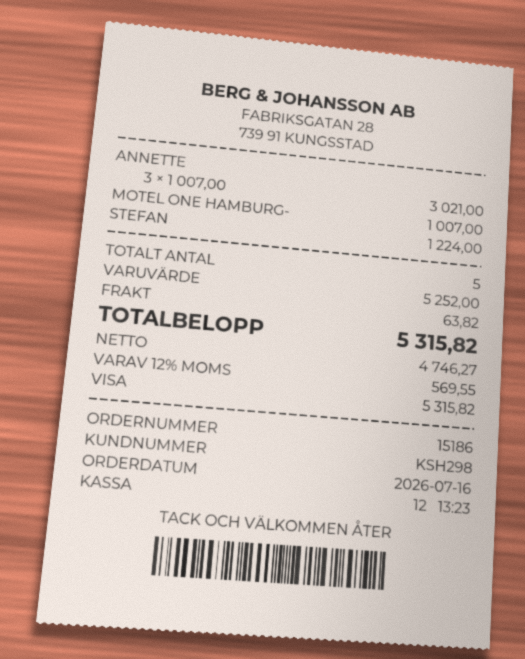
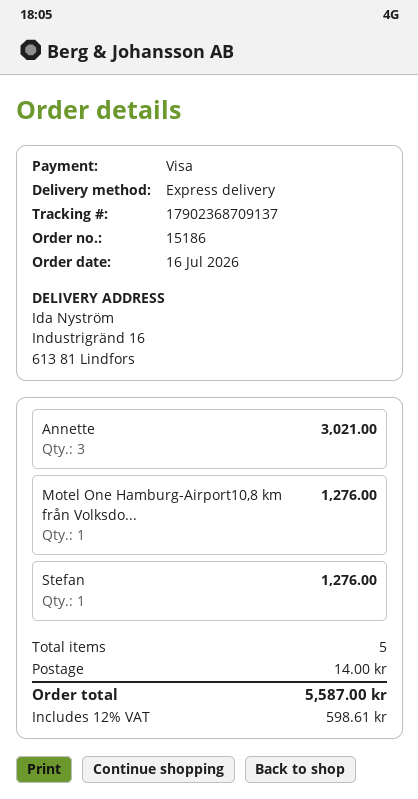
MOTEL ONE HAMBURG-: 1 for 1007.00 -> 1 for 1276.00
STEFAN: 1 for 1224.00 -> 1 for 1276.00
shipping: 63.82 -> 14.00
tax: 12% = 569.55 -> 12% = 598.61
total: 5315.82 -> 5587.00

